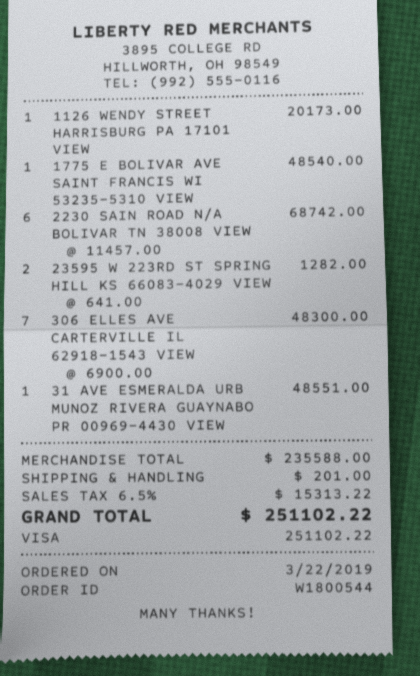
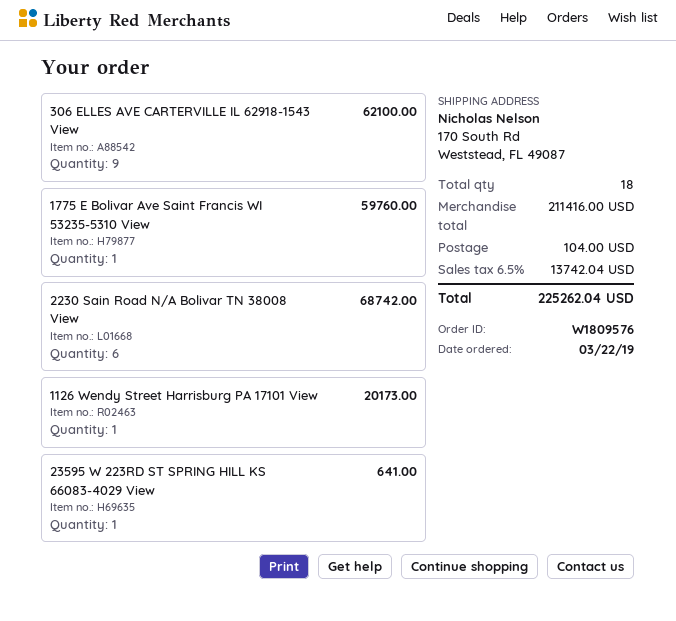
order number: W1800544 -> W1809576
1775 E BOLIVAR AVE SAINT FRANCIS WI 53235-5310 VIEW: 1 for 48540.00 -> 1 for 59760.00
23595 W 223RD ST SPRING HILL KS 66083-4029 VIEW: 2 for 1282.00 -> 1 for 641.00
306 ELLES AVE CARTERVILLE IL 62918-1543 VIEW: 7 for 48300.00 -> 9 for 62100.00
31 AVE ESMERALDA URB MUNOZ RIVERA GUAYNABO PR 00969-4430 VIEW: 1 for 48551.00 -> none
subtotal: 235588.00 -> 211416.00
shipping: 201.00 -> 104.00
tax: 6.5% = 15313.22 -> 6.5% = 13742.04
total: 251102.22 -> 225262.04

